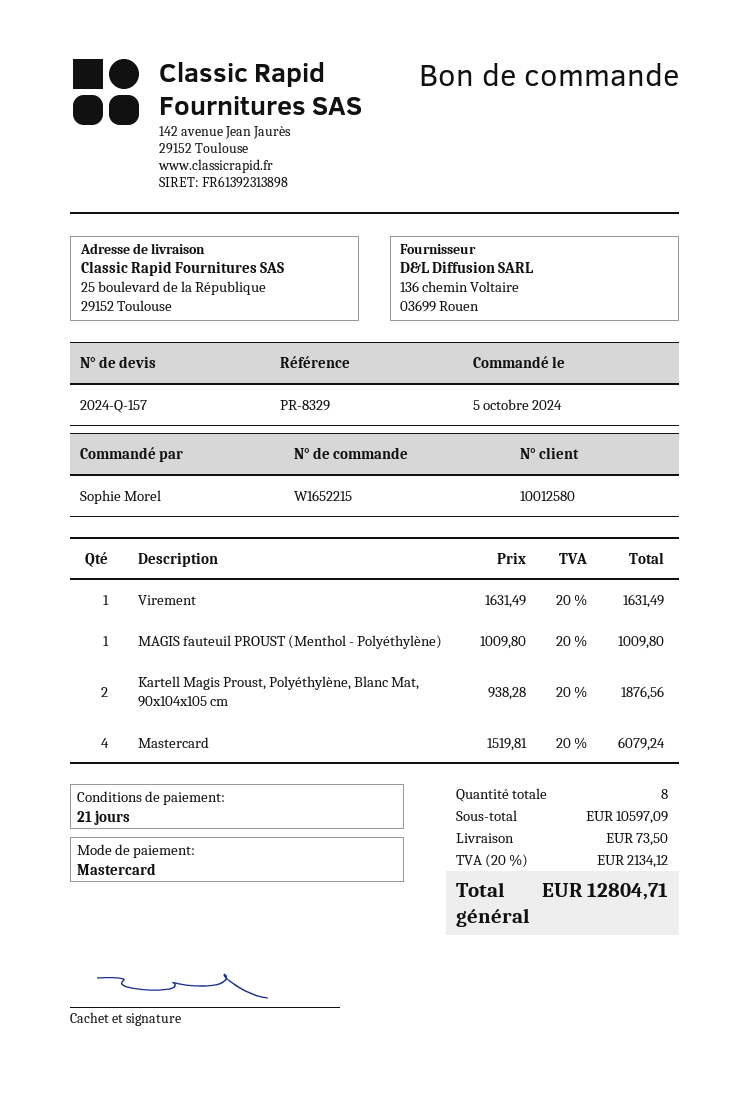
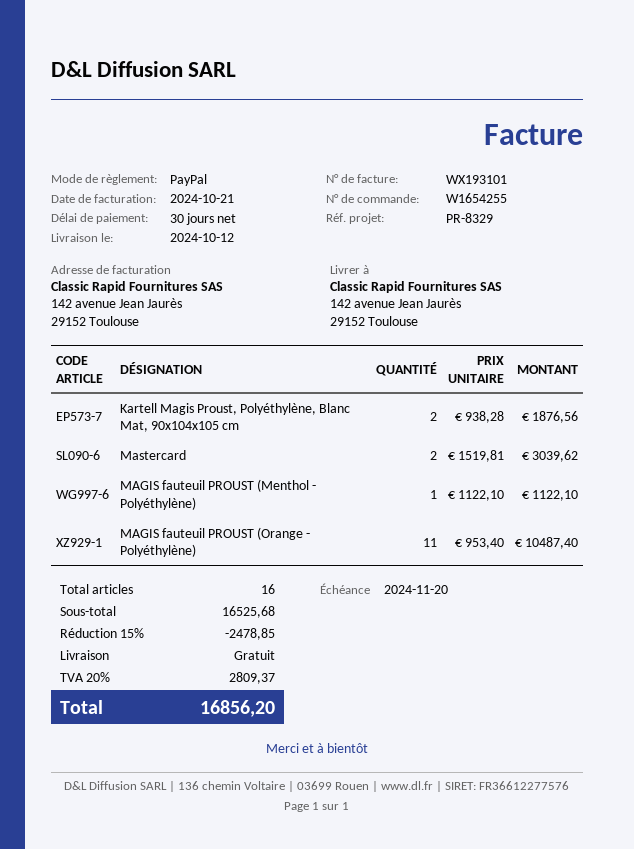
order number: W1652215 -> W1654255
payment terms: 21 days -> 30 days
payment method: Mastercard -> PayPal
ship to: 25 boulevard de la République, 29152 Toulouse -> 142 avenue Jean Jaurès, 29152 Toulouse
Virement: 1 x 1631.49 = 1631.49 -> none
MAGIS fauteuil PROUST (Menthol - Polyéthylène): 1 x 1009.80 = 1009.80 -> 1 x 1122.10 = 1122.10
Mastercard: 4 x 1519.81 = 6079.24 -> 2 x 1519.81 = 3039.62
MAGIS fauteuil PROUST (Orange - Polyéthylène): none -> 11 x 953.40 = 10487.40
total quantity: 8 -> 16
subtotal: 10597.09 -> 16525.68
discount: none -> 15% = 2478.85
shipping: 73.50 -> 0.00
tax: 20% = 2134.12 -> 20% = 2809.37
total: 12804.71 -> 16856.20

